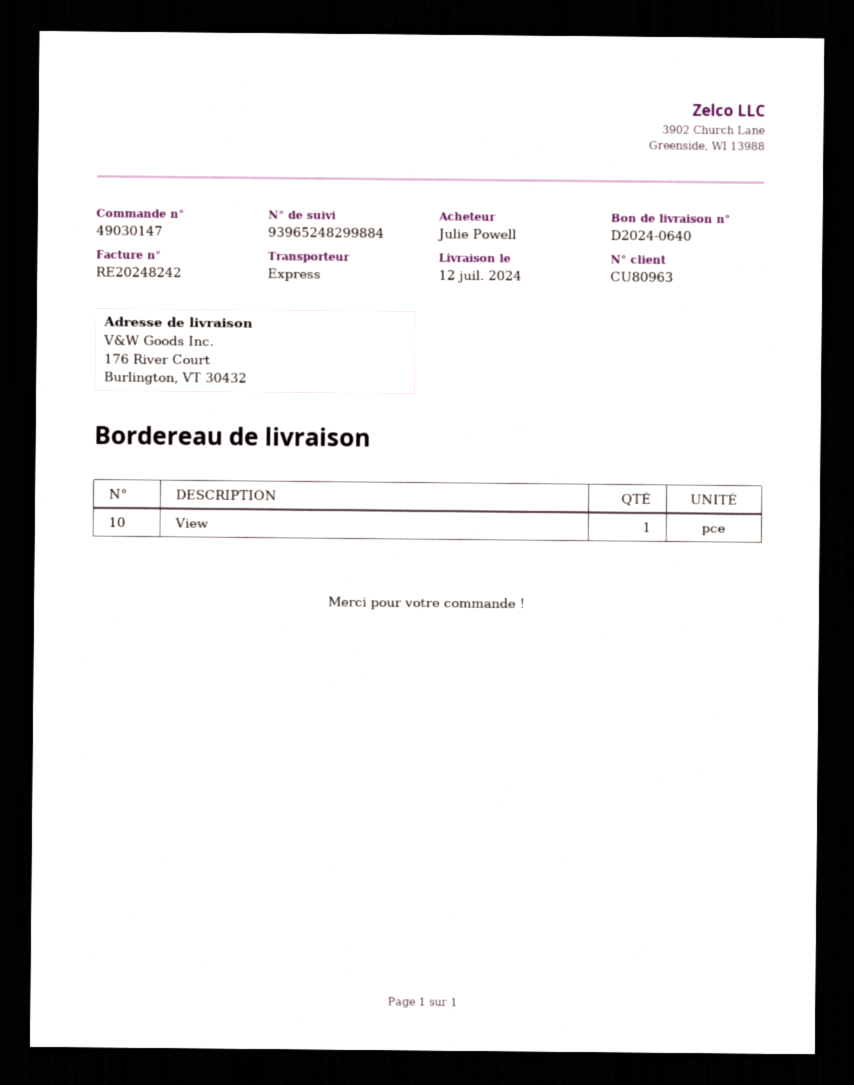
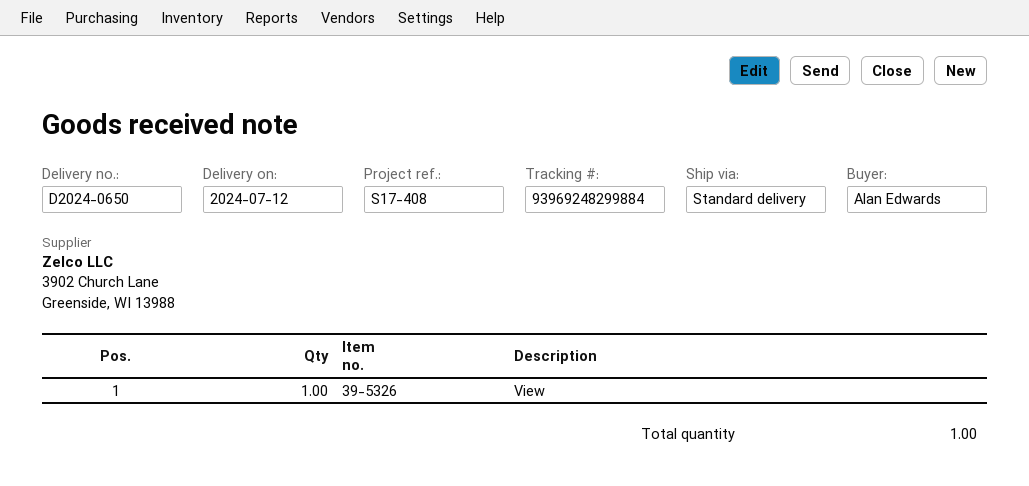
delivery note number: D2024-0640 -> D2024-0650
ordered by: Julie Powell -> Alan Edwards
shipping method: express -> standard
tracking number: 93965248299884 -> 93969248299884

